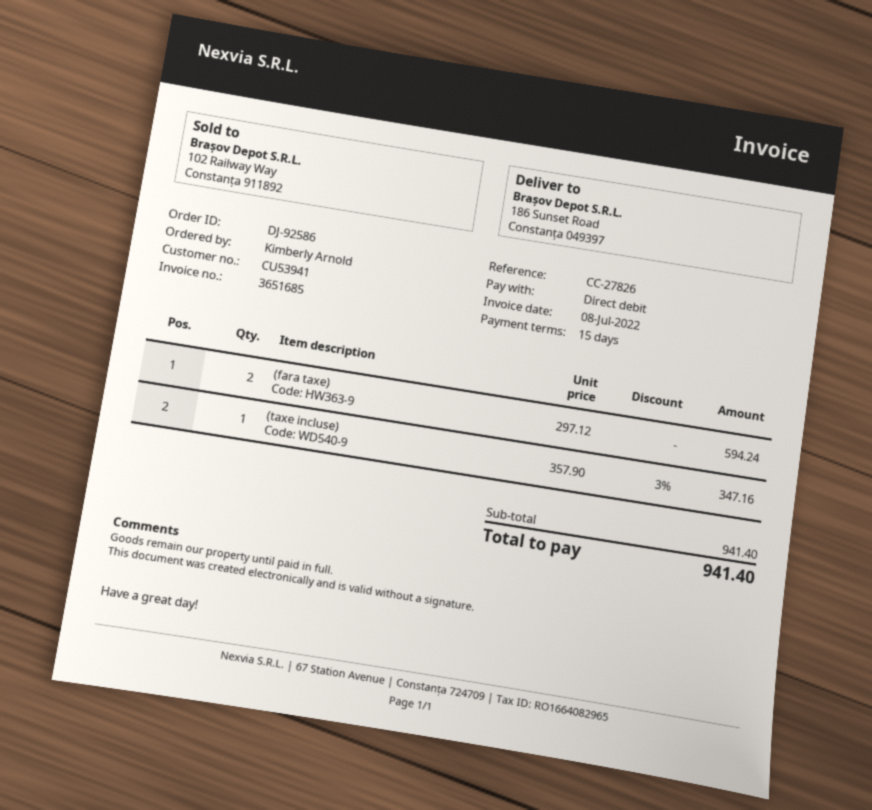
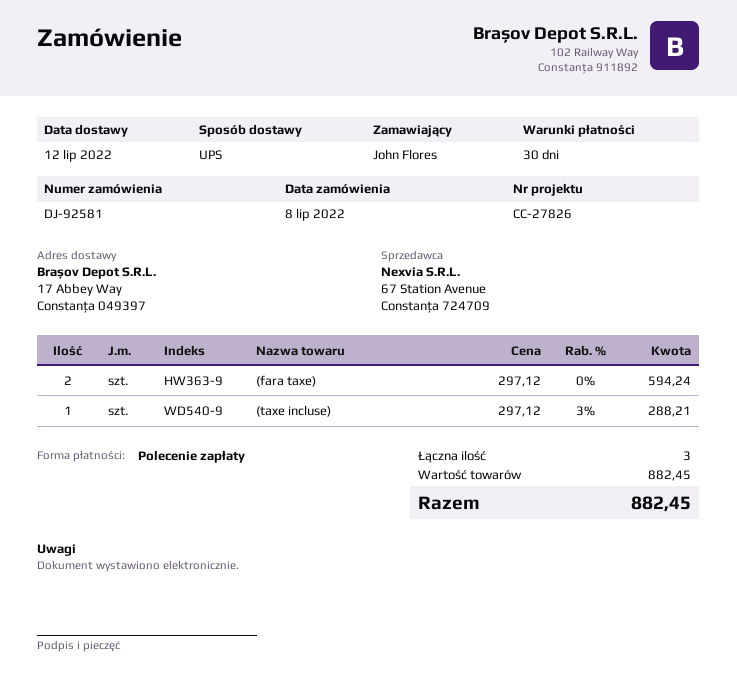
order number: DJ-92586 -> DJ-92581
payment terms: 15 days -> 30 days
ordered by: Kimberly Arnold -> John Flores
ship to: 186 Sunset Road, Constanța 049397 -> 17 Abbey Way, Constanța 049397
(taxe incluse): 1 x 357.90 - 3% = 347.16 -> 1 x 297.12 - 3% = 288.21
subtotal: 941.40 -> 882.45
total: 941.40 -> 882.45

